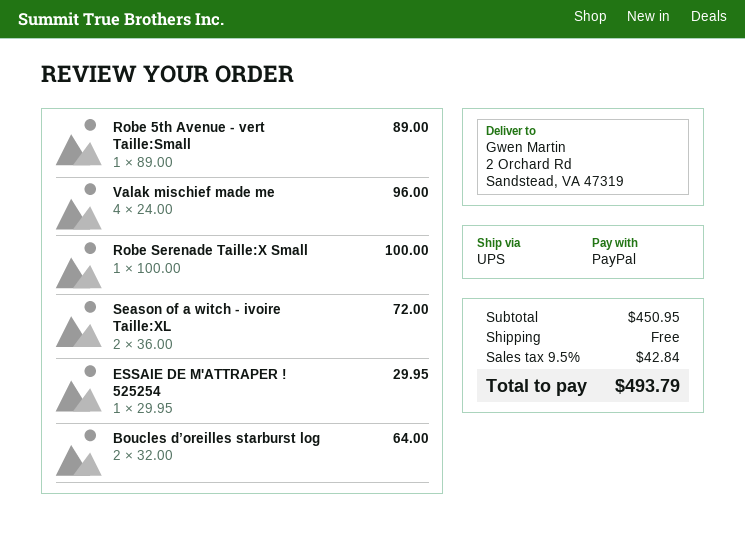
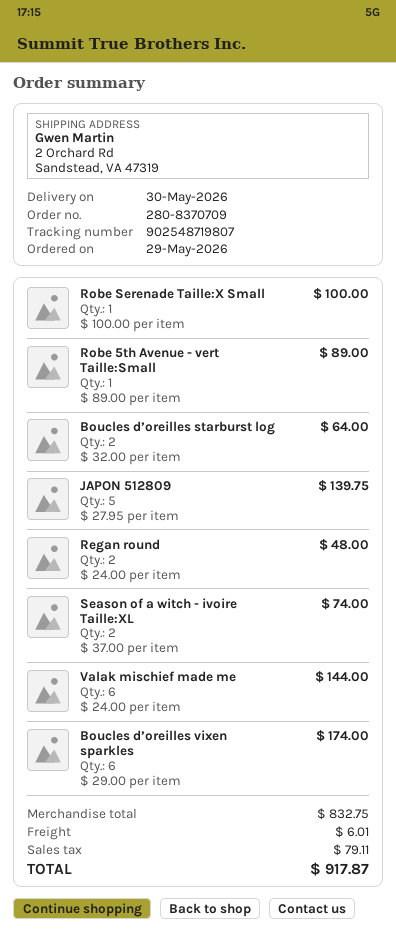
Valak mischief made me: 4 x 24.00 = 96.00 -> 6 x 24.00 = 144.00
Season of a witch - ivoire Taille:XL: 2 x 36.00 = 72.00 -> 2 x 37.00 = 74.00
ESSAIE DE M'ATTRAPER ! 525254: 1 x 29.95 = 29.95 -> none
JAPON 512809: none -> 5 x 27.95 = 139.75
Regan round: none -> 2 x 24.00 = 48.00
Boucles d’oreilles vixen sparkles: none -> 6 x 29.00 = 174.00
subtotal: 450.95 -> 832.75
shipping: 0.00 -> 6.01
tax: 42.84 -> 79.11
total: 493.79 -> 917.87

